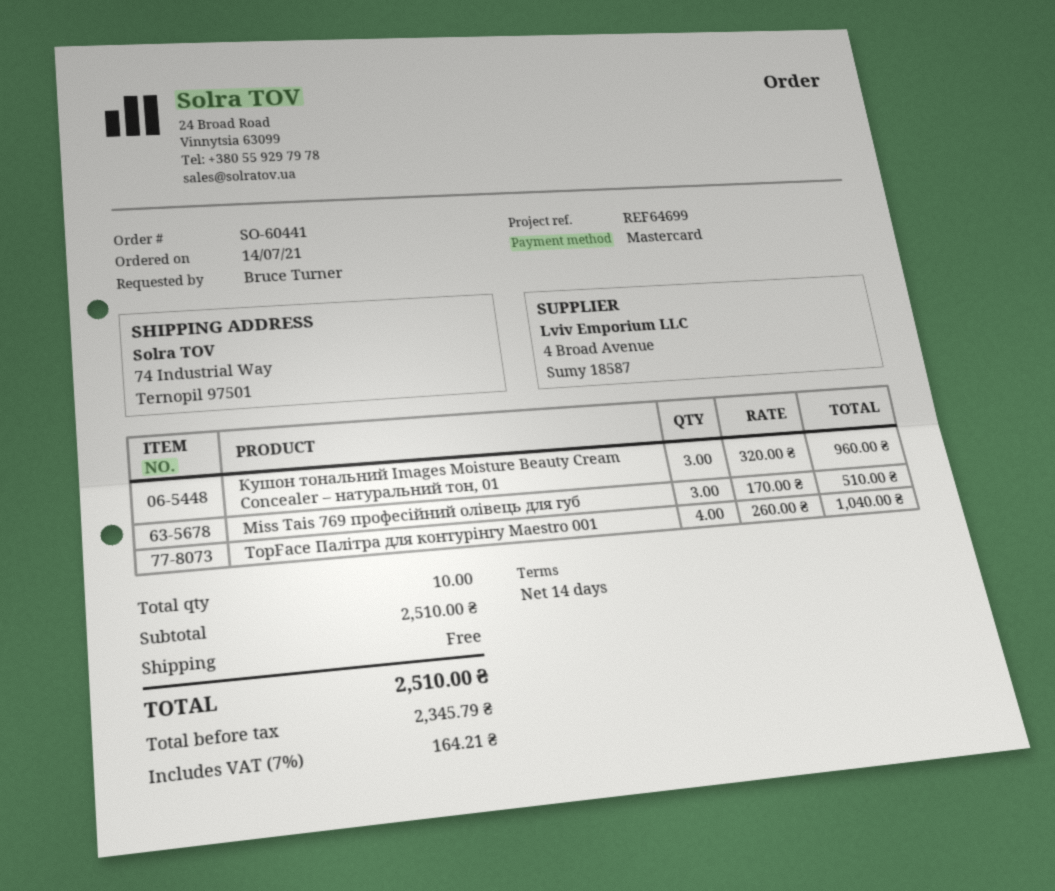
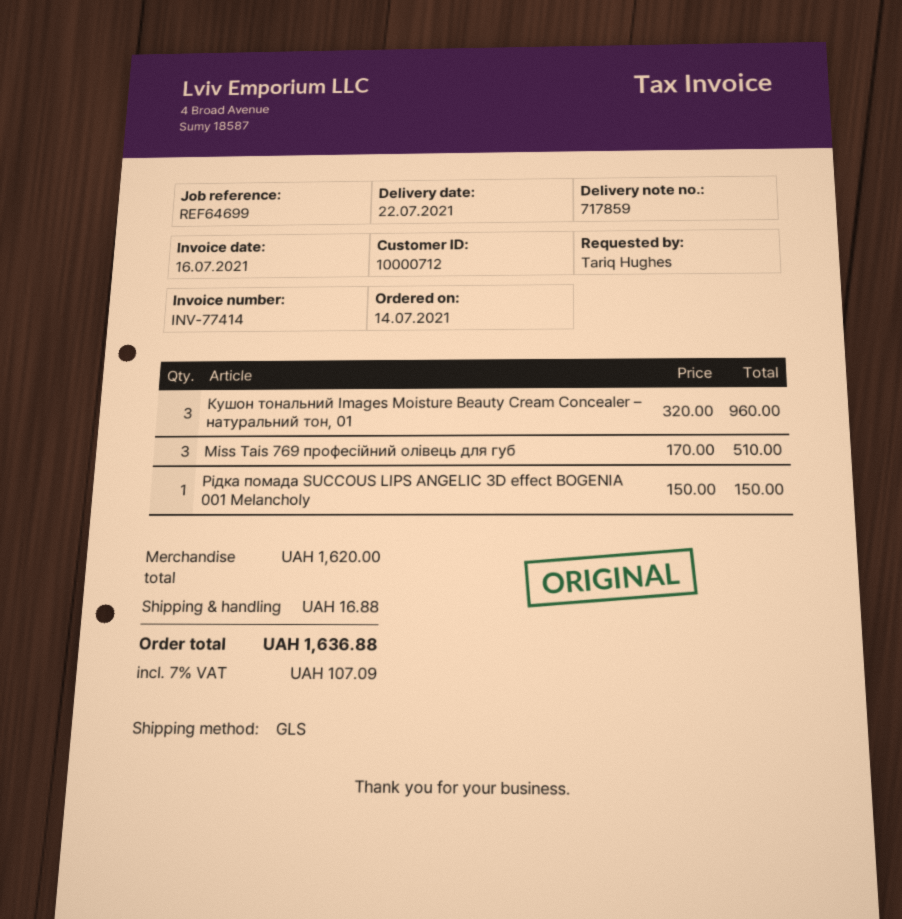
ordered by: Bruce Turner -> Tariq Hughes
TopFace Палітра для контурінгу Maestro 001: 4 x 260.00 = 1040.00 -> none
Рідка помада SUCCOUS LIPS ANGELIC 3D effect BOGENIA 001 Melancholy: none -> 1 x 150.00 = 150.00
subtotal: 2510.00 -> 1620.00
shipping: 0.00 -> 16.88
tax: 7% = 164.21 -> 7% = 107.09
total: 2510.00 -> 1636.88

